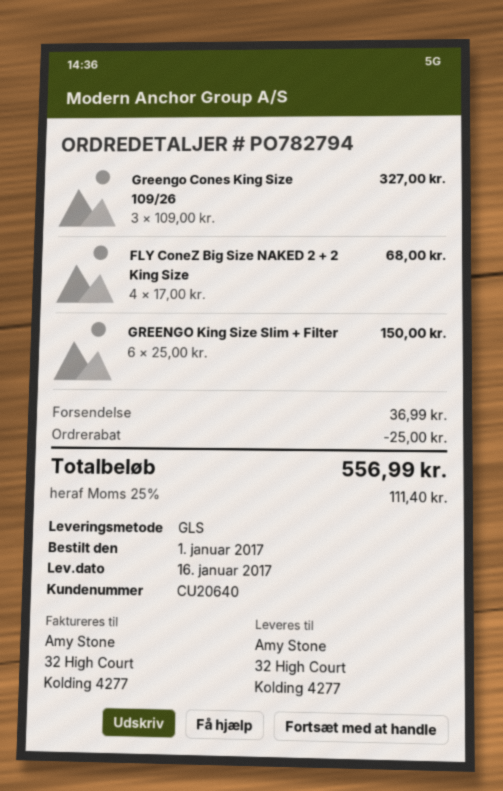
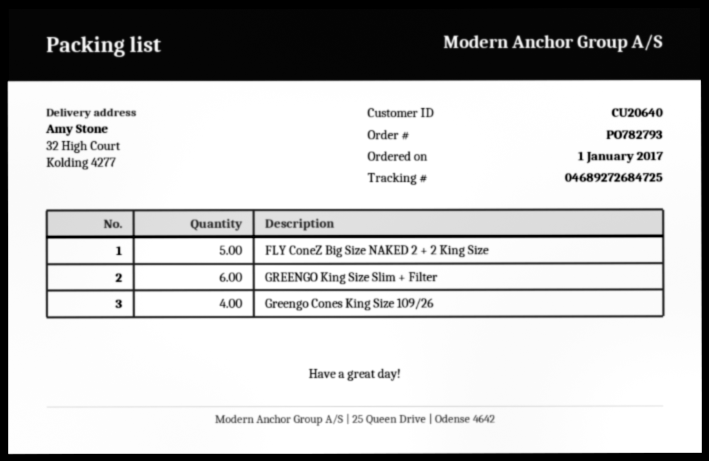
order number: PO782794 -> PO782793
Greengo Cones King Size 109/26: 3 -> 4
FLY ConeZ Big Size NAKED 2 + 2 King Size: 4 -> 5

